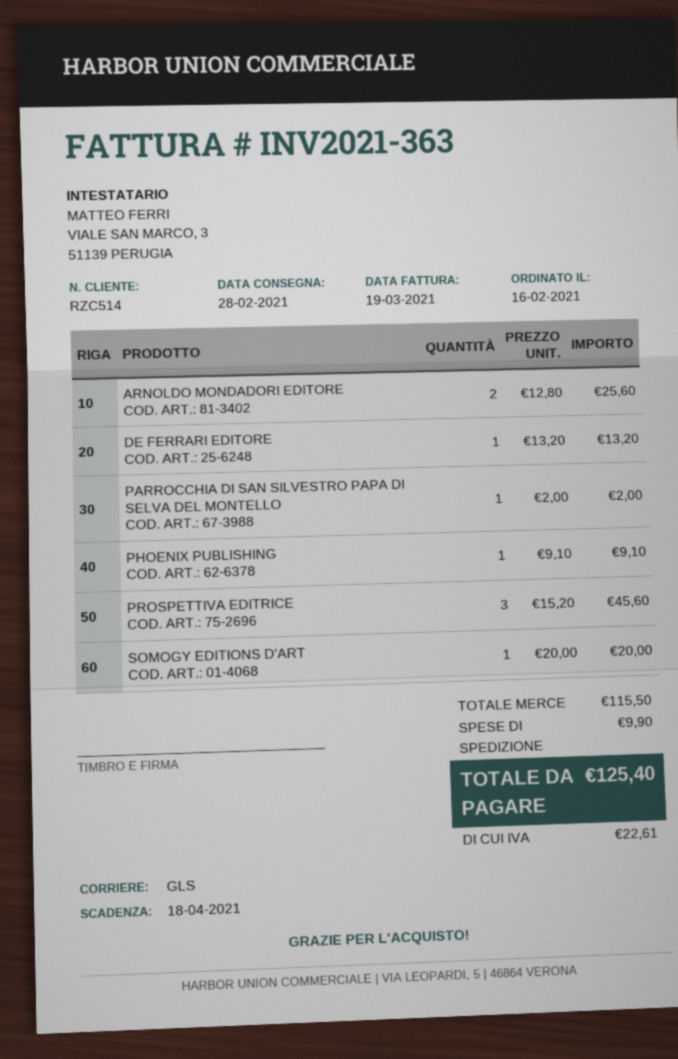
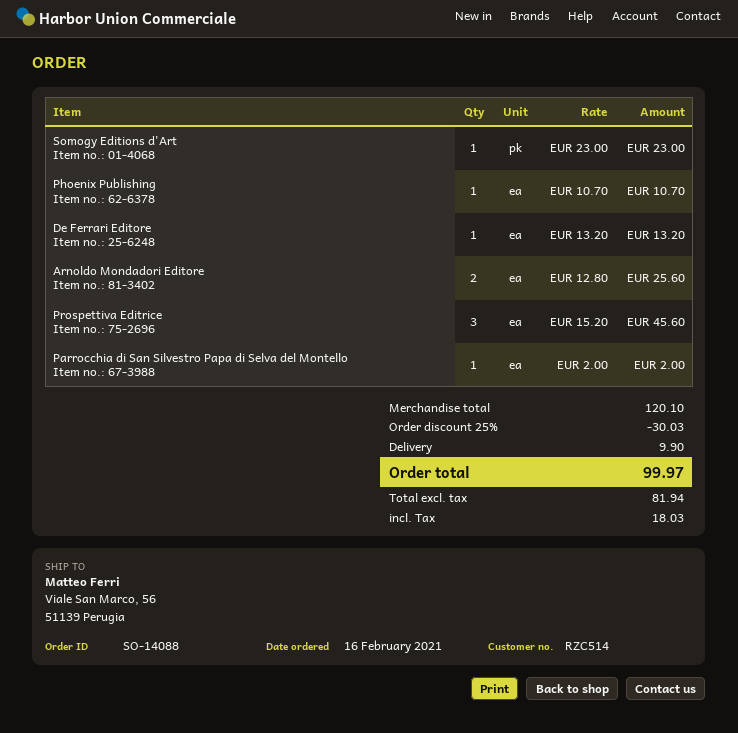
PHOENIX PUBLISHING: 1 x 9.10 = 9.10 -> 1 x 10.70 = 10.70
SOMOGY EDITIONS D'ART: 1 x 20.00 = 20.00 -> 1 x 23.00 = 23.00
subtotal: 115.50 -> 120.10
discount: none -> 25% = 30.03
tax: 22.61 -> 18.03
total: 125.40 -> 99.97

